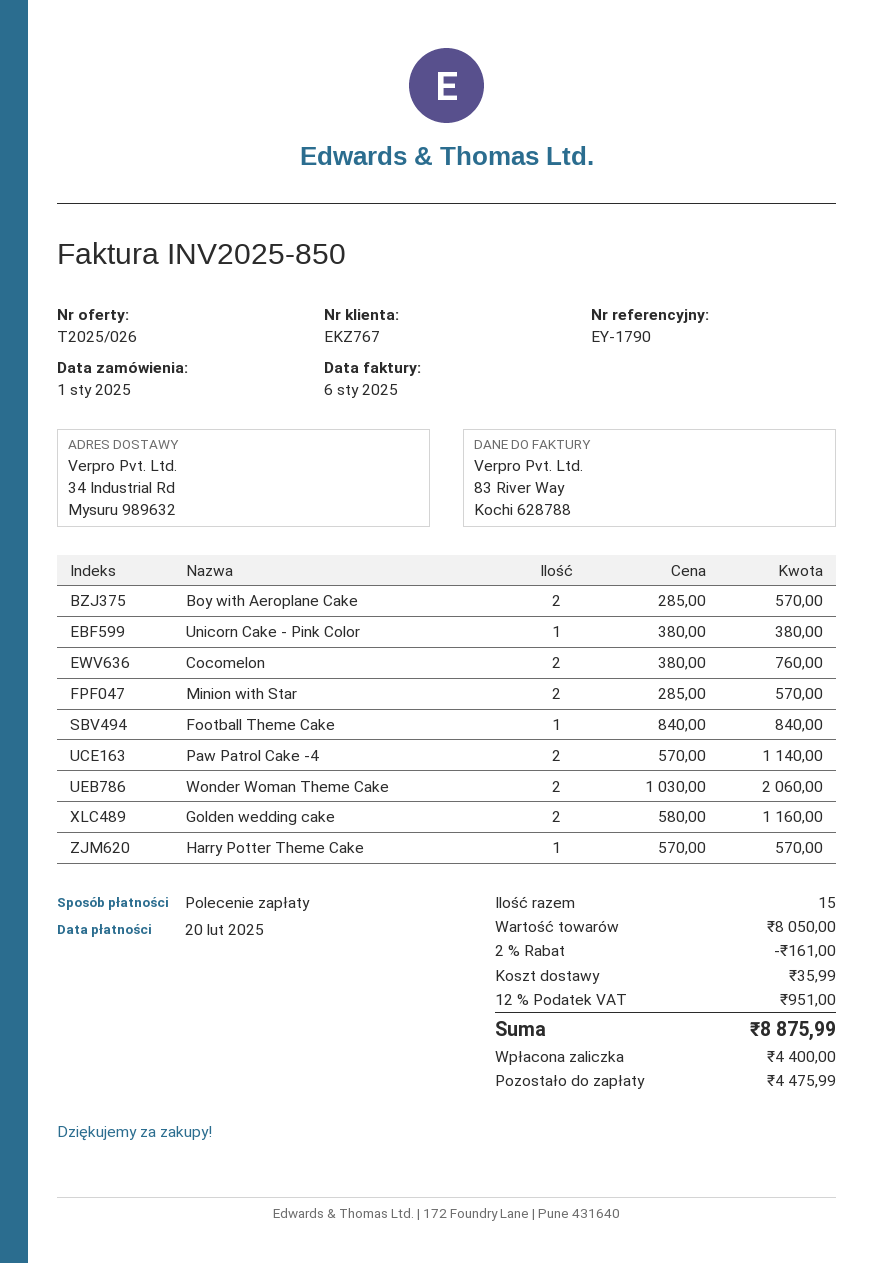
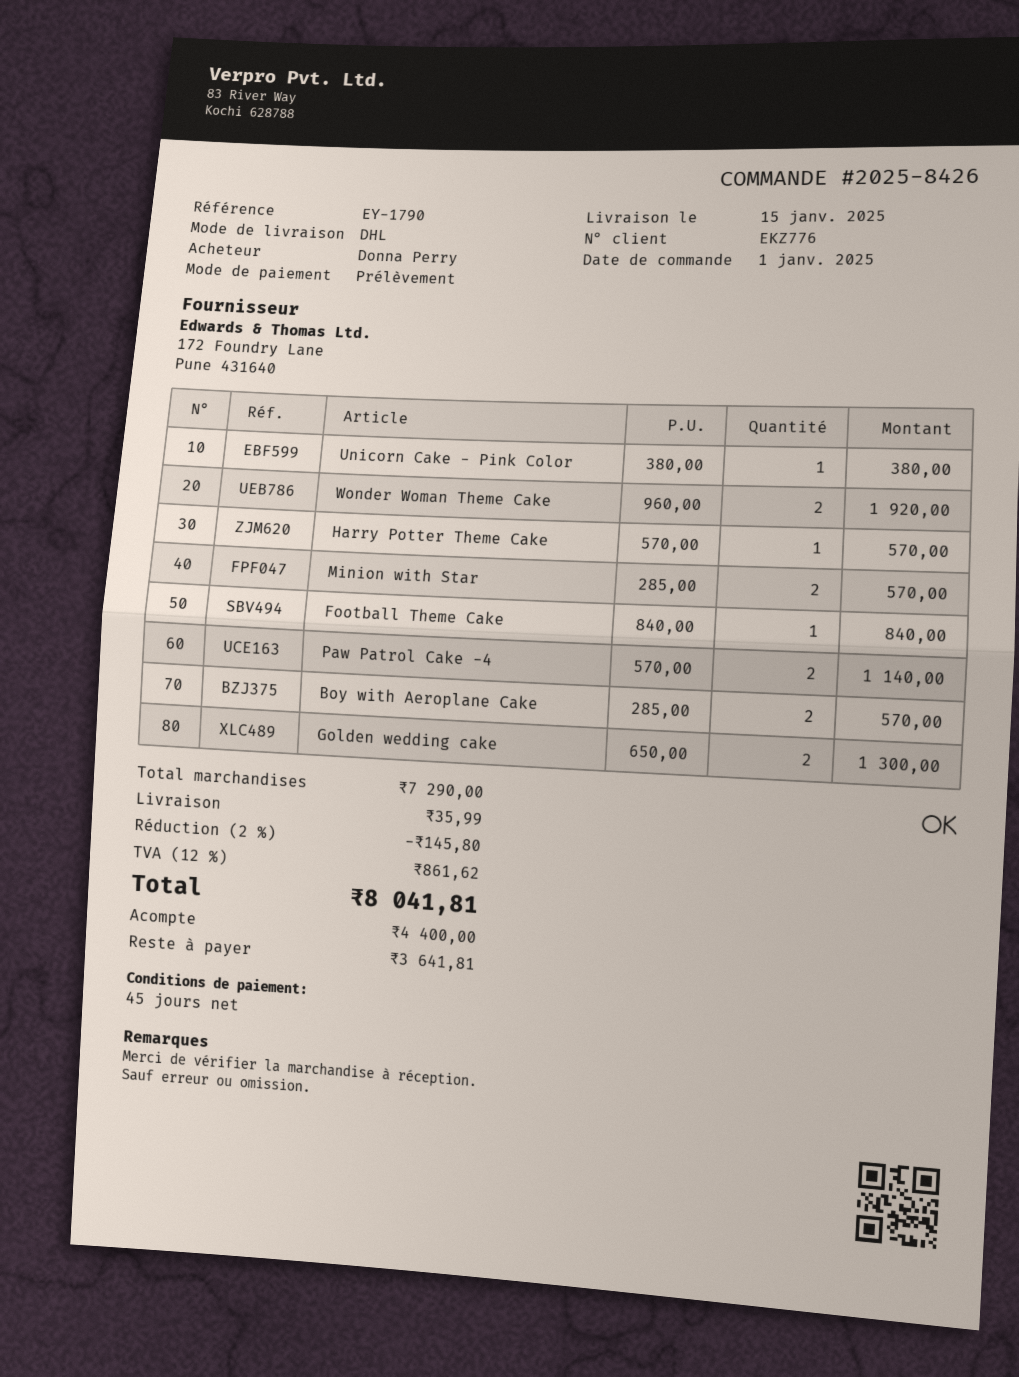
customer number: EKZ767 -> EKZ776
Cocomelon: 2 x 380.00 = 760.00 -> none
Wonder Woman Theme Cake: 2 x 1030.00 = 2060.00 -> 2 x 960.00 = 1920.00
Golden wedding cake: 2 x 580.00 = 1160.00 -> 2 x 650.00 = 1300.00
subtotal: 8050.00 -> 7290.00
discount: 2% = 161.00 -> 2% = 145.80
tax: 12% = 951.00 -> 12% = 861.62
total: 8875.99 -> 8041.81
balance: 4475.99 -> 3641.81

